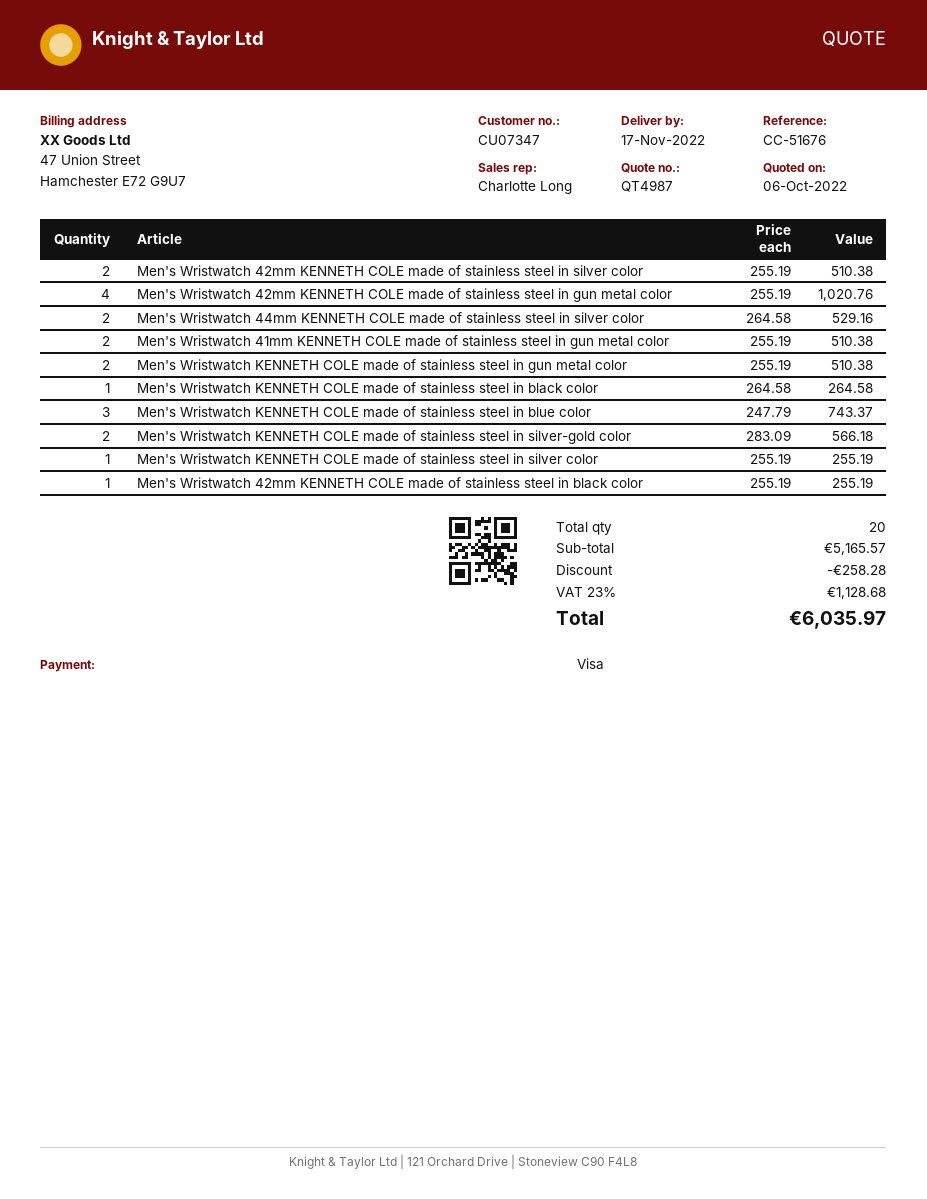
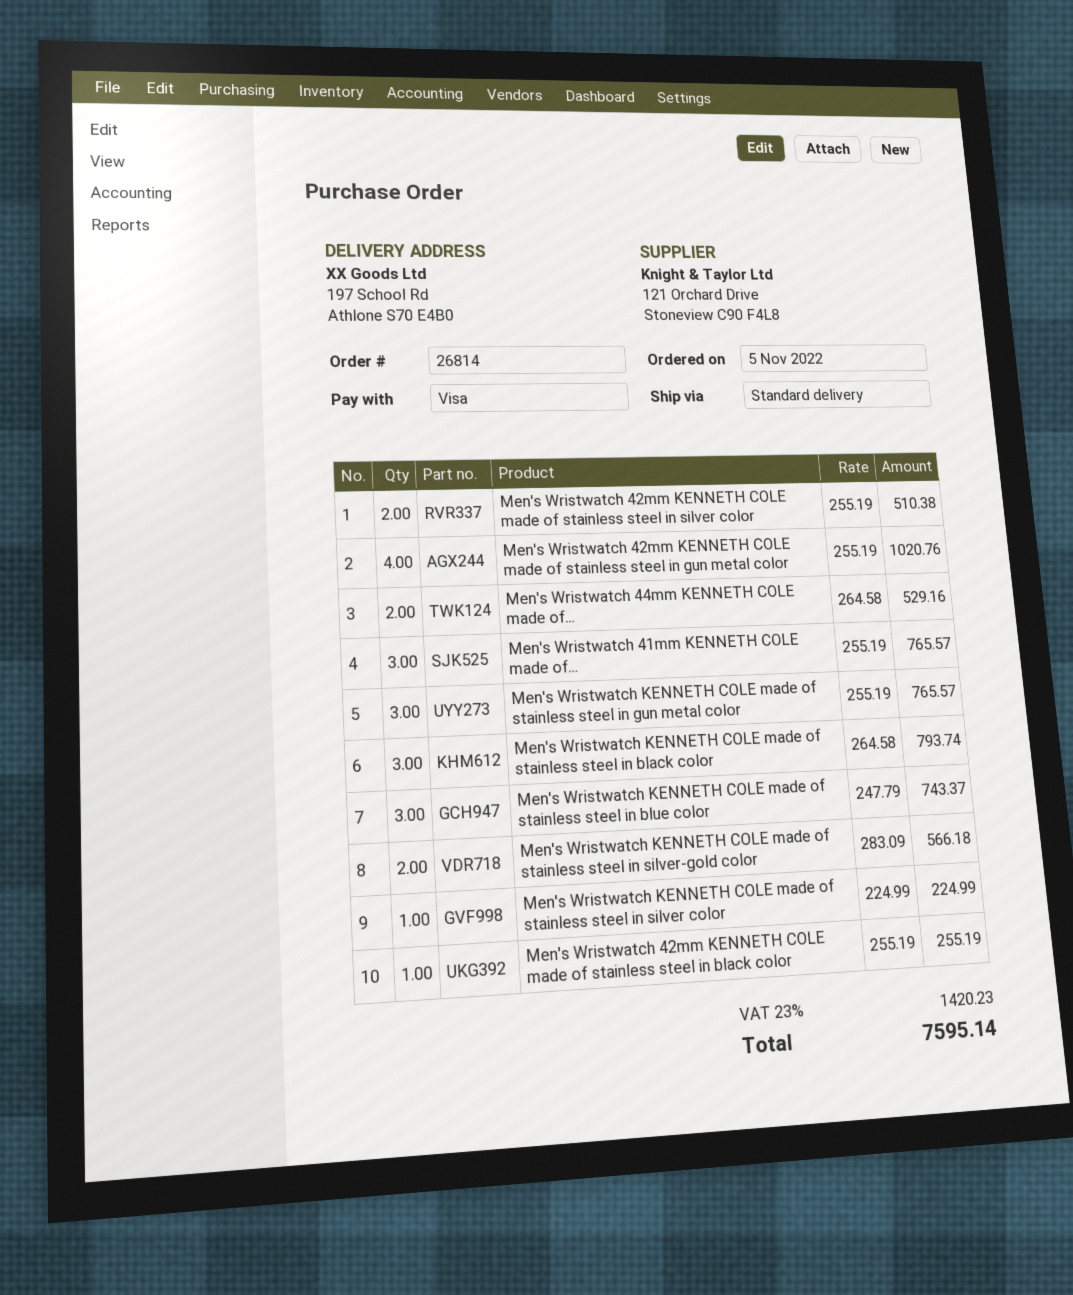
Men's Wristwatch 41mm KENNETH COLE made of stainless steel in gun metal color: 2 x 255.19 = 510.38 -> 3 x 255.19 = 765.57
Men's Wristwatch KENNETH COLE made of stainless steel in gun metal color: 2 x 255.19 = 510.38 -> 3 x 255.19 = 765.57
Men's Wristwatch KENNETH COLE made of stainless steel in black color: 1 x 264.58 = 264.58 -> 3 x 264.58 = 793.74
Men's Wristwatch KENNETH COLE made of stainless steel in silver color: 1 x 255.19 = 255.19 -> 1 x 224.99 = 224.99
discount: 258.28 -> none
tax: 23% = 1128.68 -> 23% = 1420.23
total: 6035.97 -> 7595.14

